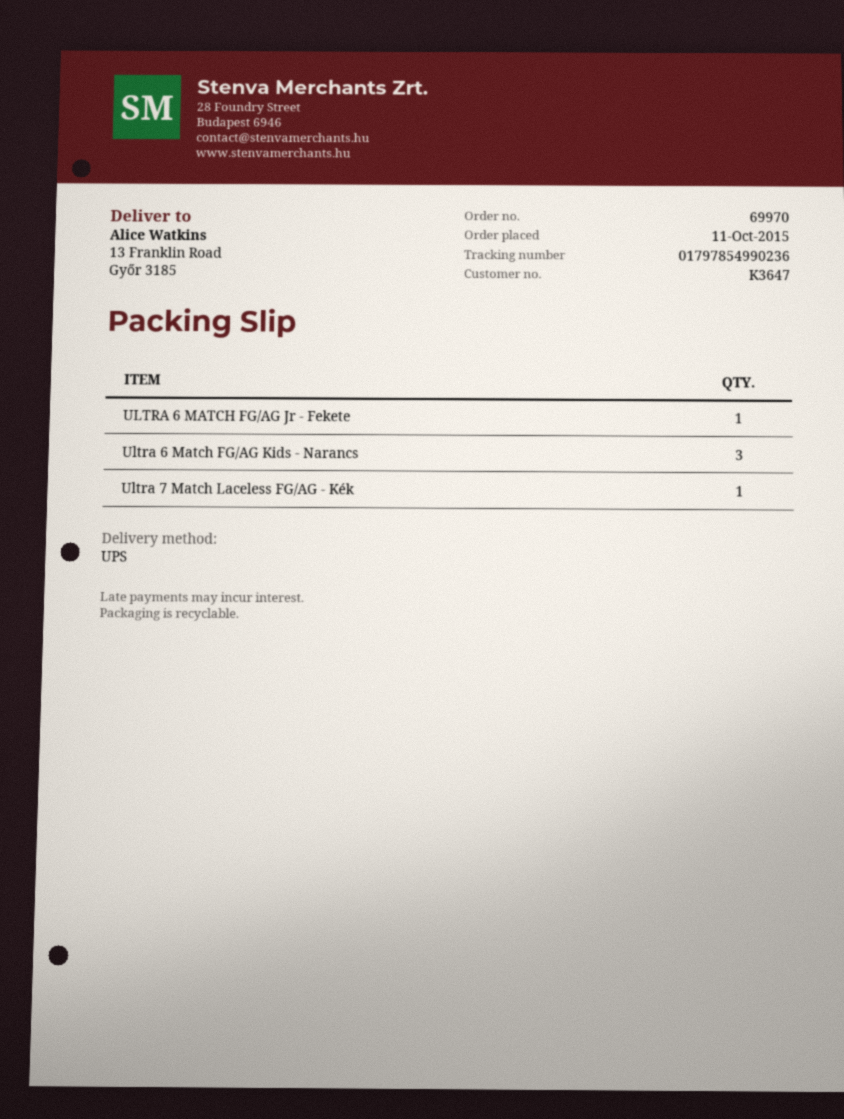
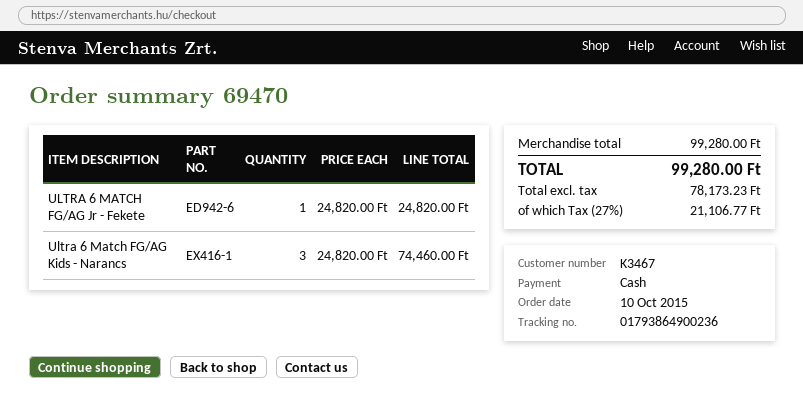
order number: 69970 -> 69470
order date: 2015-10-11 -> 2015-10-10
customer number: K3647 -> K3467
tracking number: 01797854990236 -> 01793864900236
Ultra 7 Match Laceless FG/AG - Kék: 1 -> none

